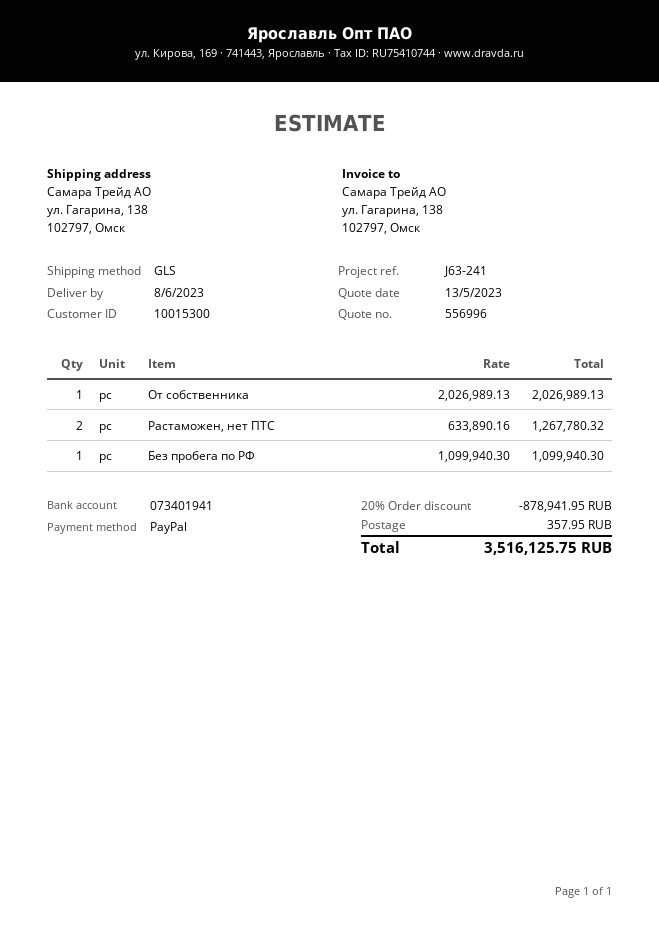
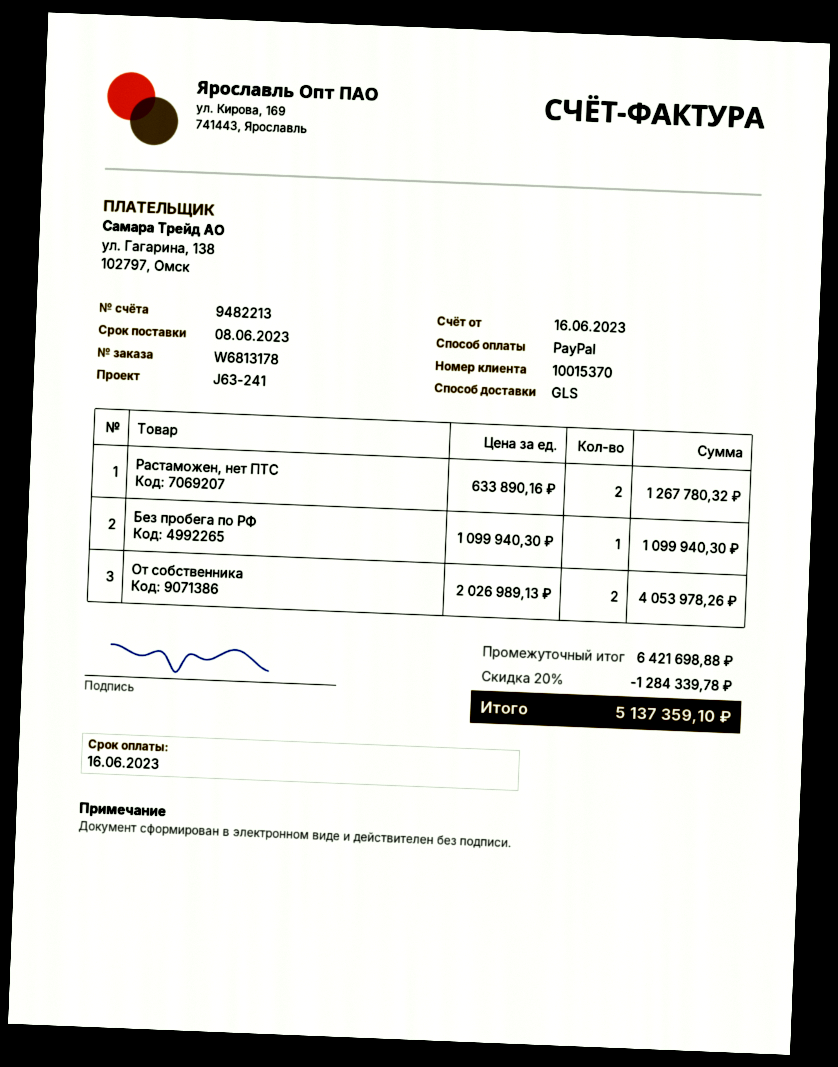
customer number: 10015300 -> 10015370
От собственника: 1 x 2026989.13 = 2026989.13 -> 2 x 2026989.13 = 4053978.26
discount: 20% = 878941.95 -> 20% = 1284339.78
shipping: 357.95 -> none
total: 3516125.75 -> 5137359.10

